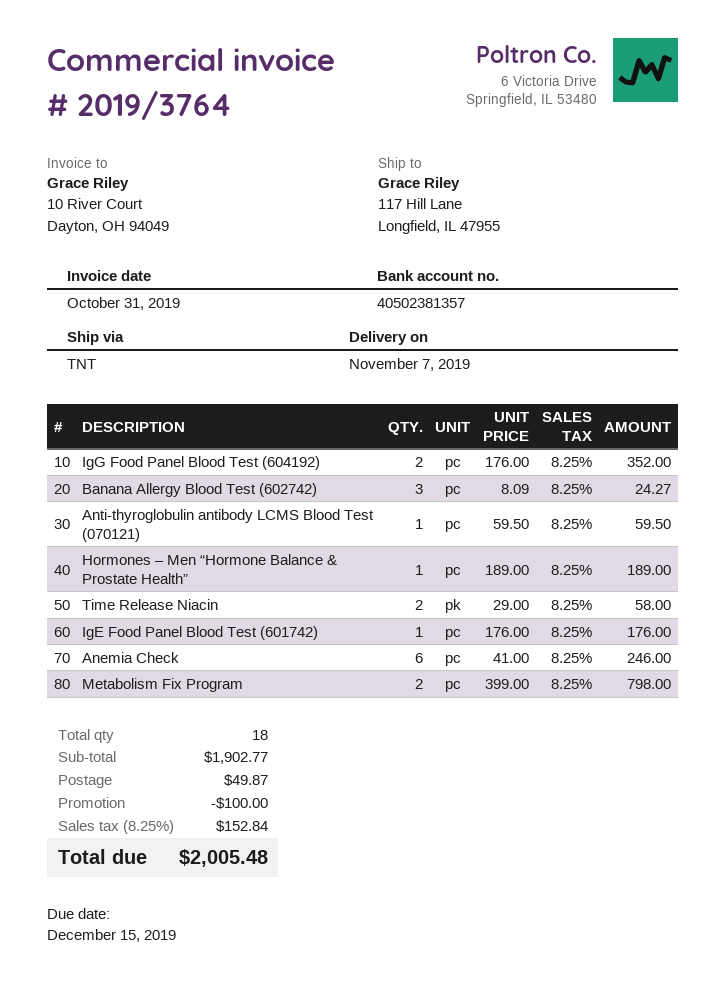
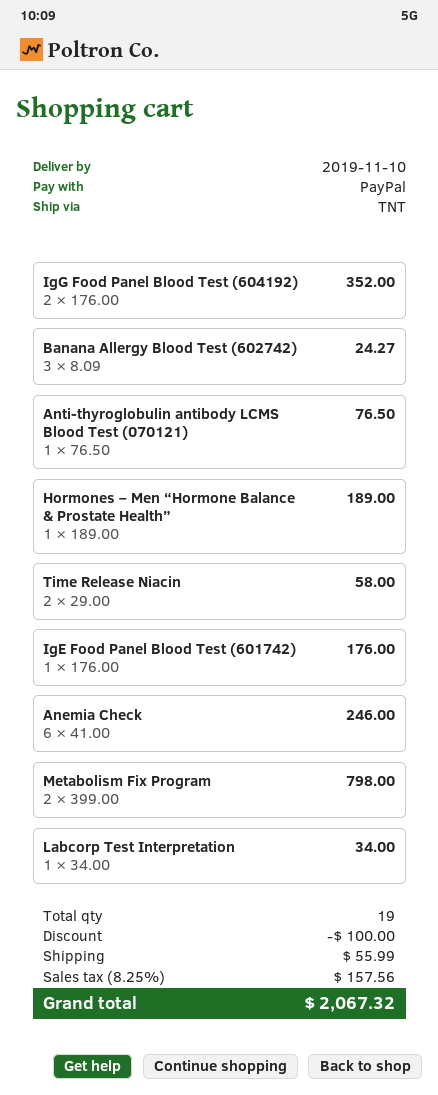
delivery date: 2019-11-07 -> 2019-11-10
Anti-thyroglobulin antibody LCMS Blood Test (070121): 1 x 59.50 = 59.50 -> 1 x 76.50 = 76.50
Labcorp Test Interpretation: none -> 1 x 34.00 = 34.00
total quantity: 18 -> 19
shipping: 49.87 -> 55.99
tax: 8.25% = 152.84 -> 8.25% = 157.56
total: 2005.48 -> 2067.32

